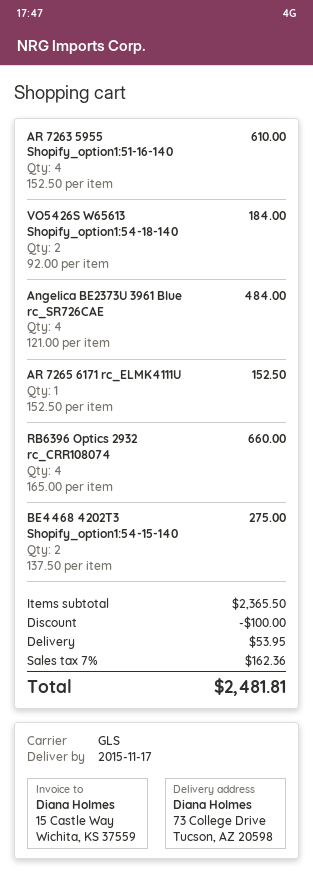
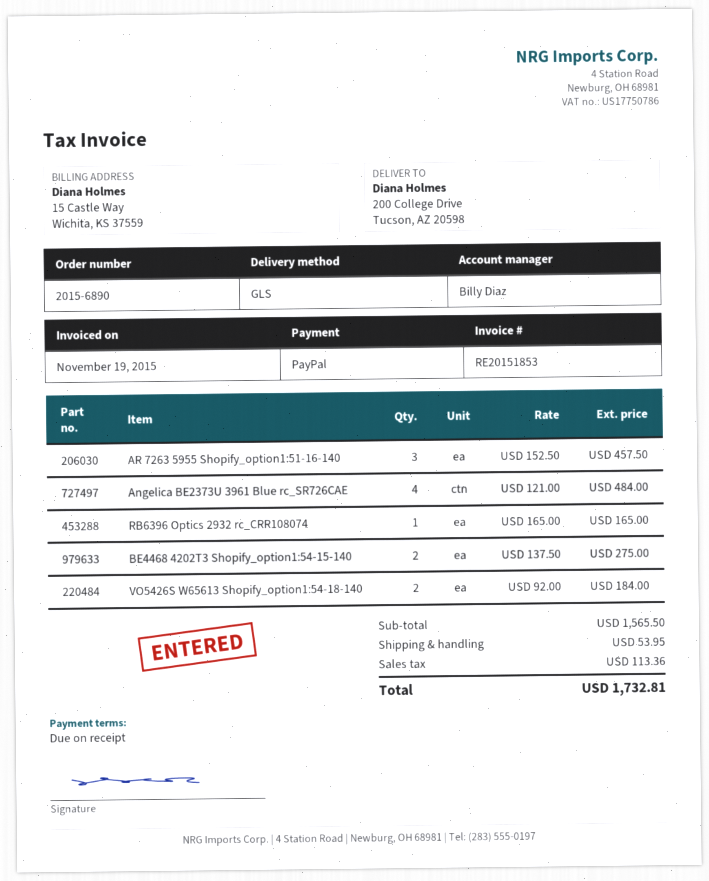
ship to: 73 College Drive, Tucson, AZ 20598 -> 200 College Drive, Tucson, AZ 20598
AR 7263 5955 Shopify_option1:51-16-140: 4 x 152.50 = 610.00 -> 3 x 152.50 = 457.50
AR 7265 6171 rc_ELMK4111U: 1 x 152.50 = 152.50 -> none
RB6396 Optics 2932 rc_CRR108074: 4 x 165.00 = 660.00 -> 1 x 165.00 = 165.00
subtotal: 2365.50 -> 1565.50
discount: 100.00 -> none
tax: 162.36 -> 113.36
total: 2481.81 -> 1732.81

